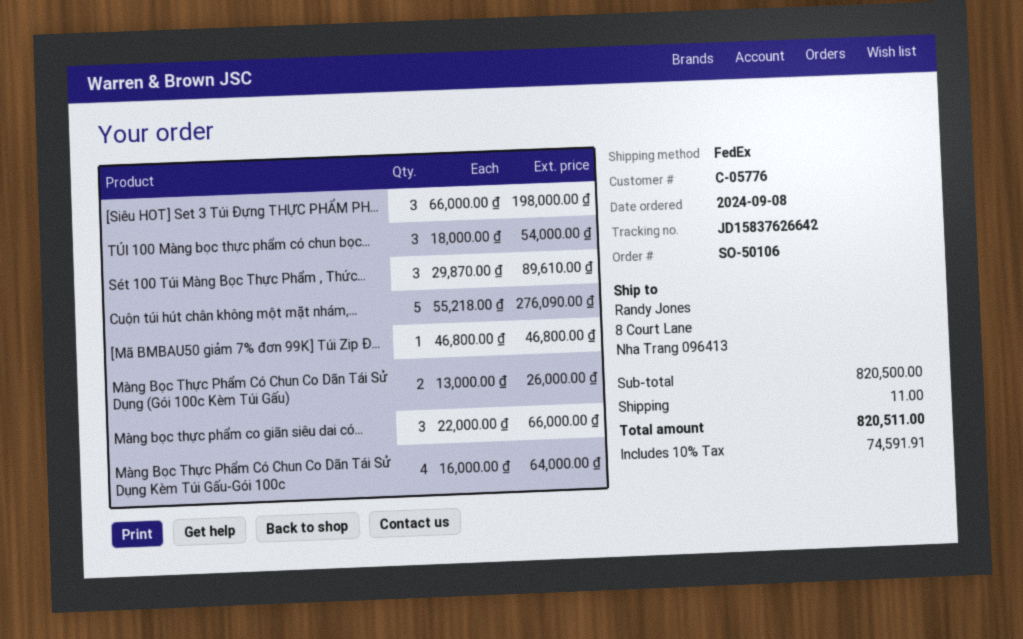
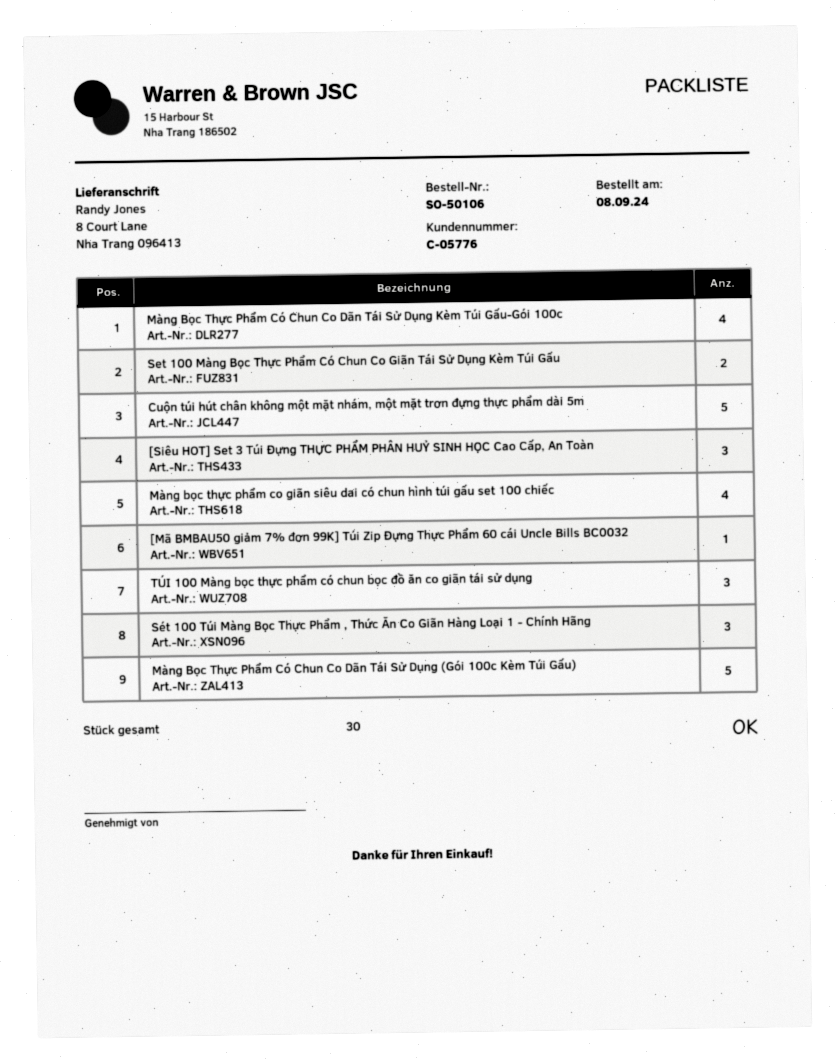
Màng Bọc Thực Phẩm Có Chun Co Dãn Tái Sử Dụng (Gói 100c Kèm Túi Gấu): 2 -> 5
Màng bọc thực phẩm co giãn siêu dai có...: 3 -> 4
Set 100 Màng Bọc Thực Phẩm Có Chun Co Giãn Tái Sử Dụng Kèm Túi Gấu: none -> 2

